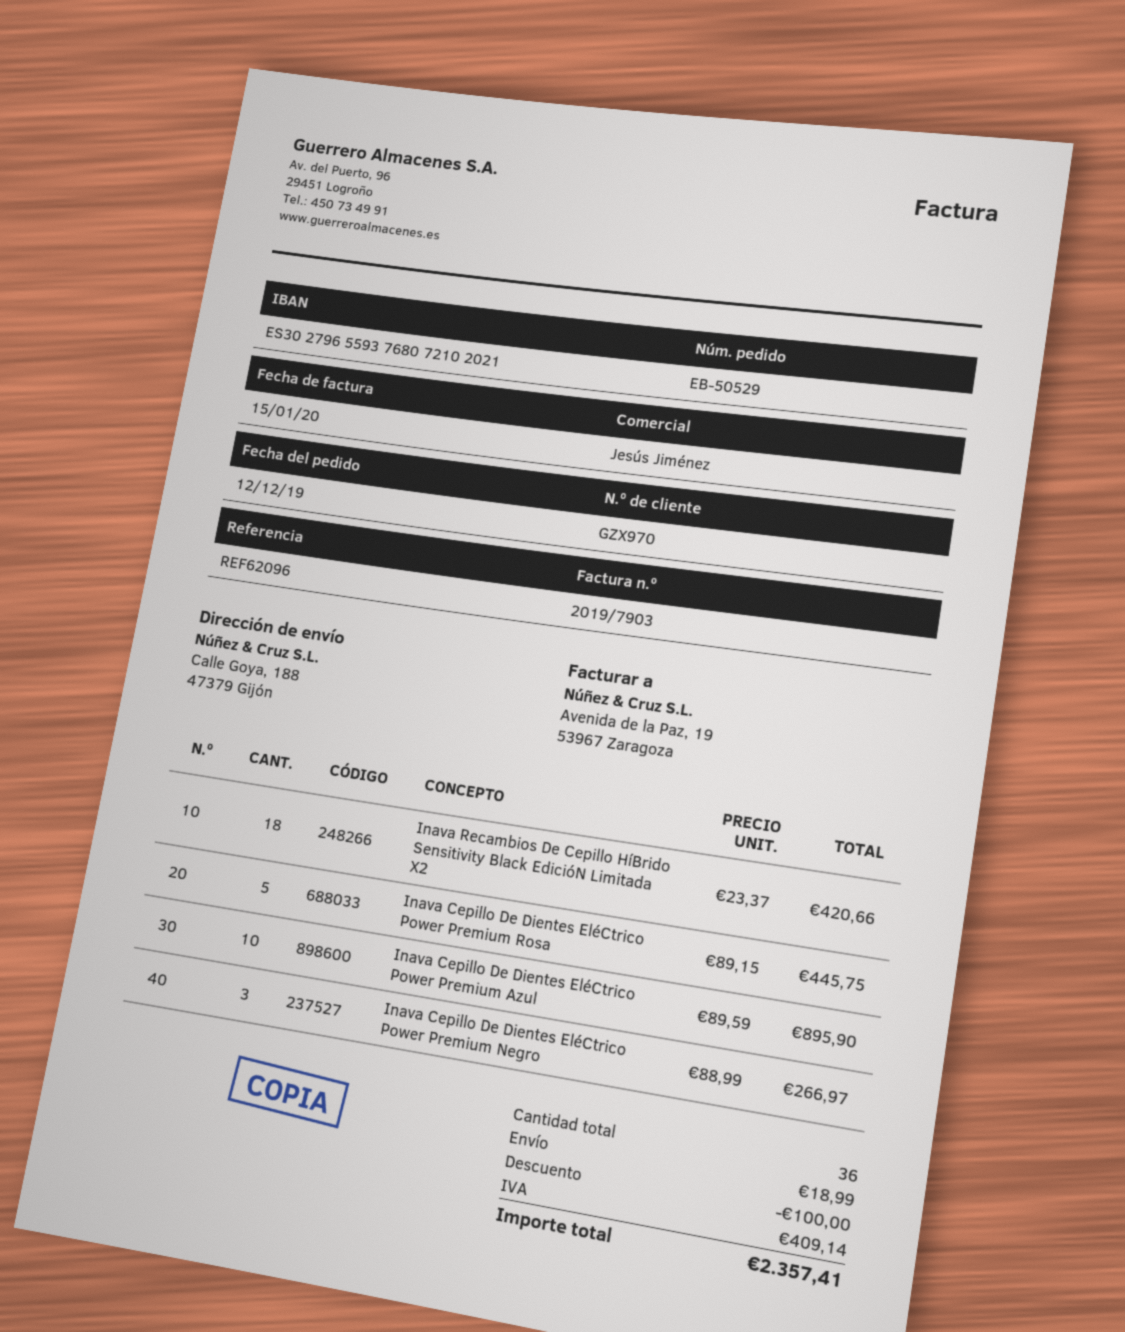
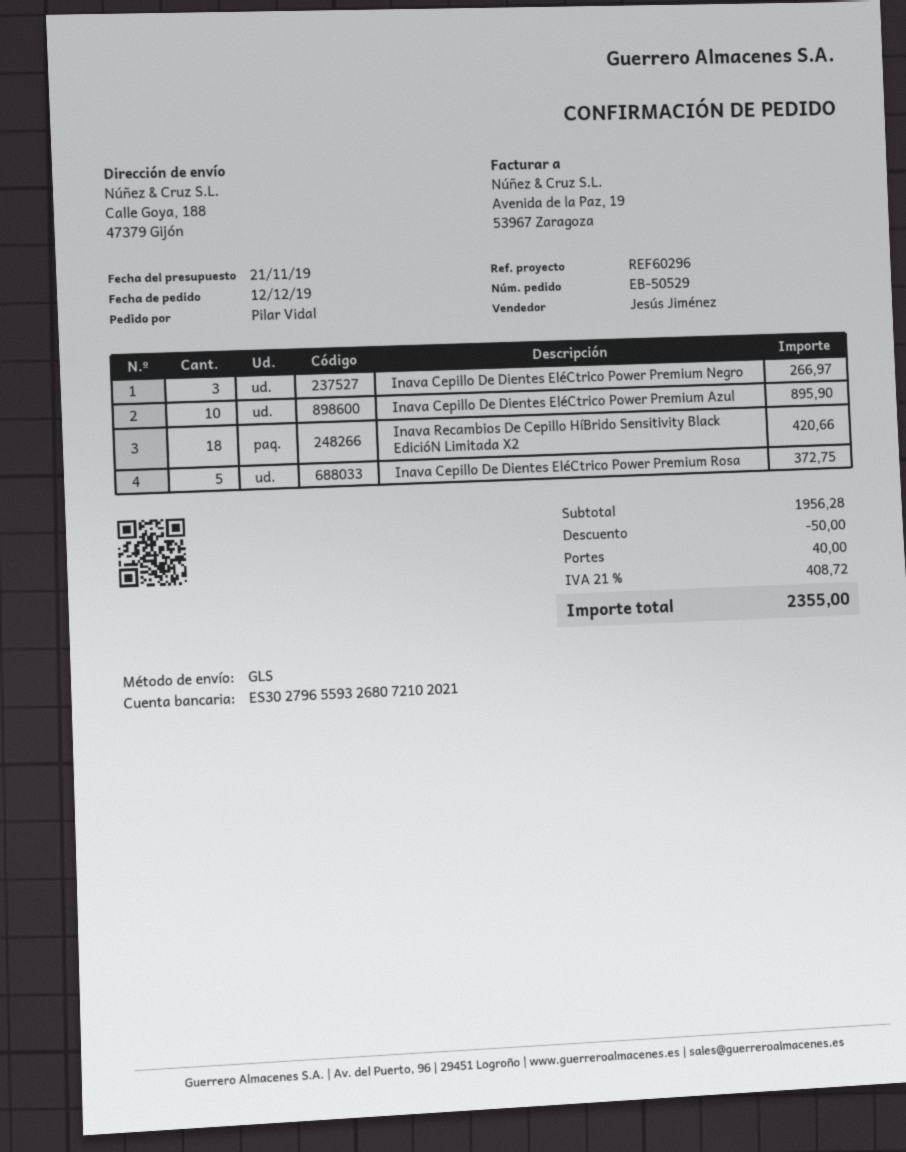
reference: REF62096 -> REF60296
bank account: ES3027965593768072102021 -> ES3027965593268072102021
Inava Cepillo De Dientes EléCtrico Power Premium Rosa: 5 for 445.75 -> 5 for 372.75
discount: 100.00 -> 50.00
shipping: 18.99 -> 40.00
tax: 409.14 -> 408.72
total: 2357.41 -> 2355.00

